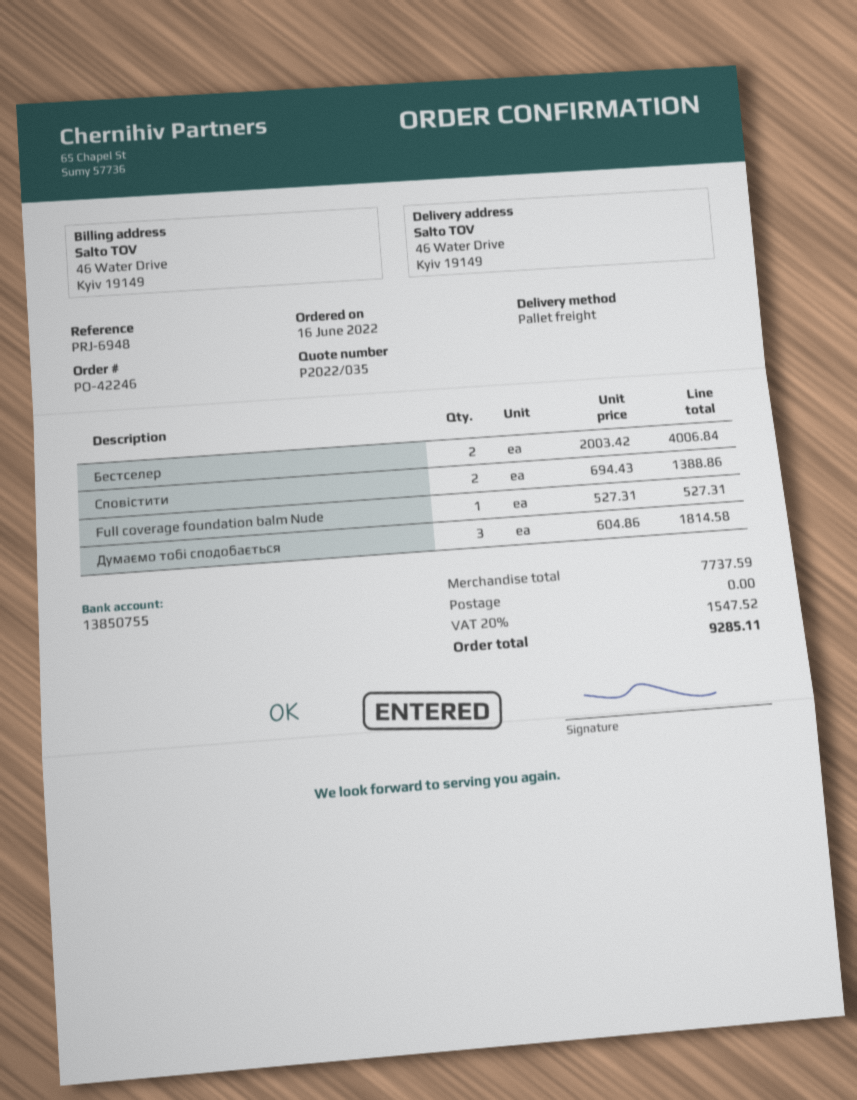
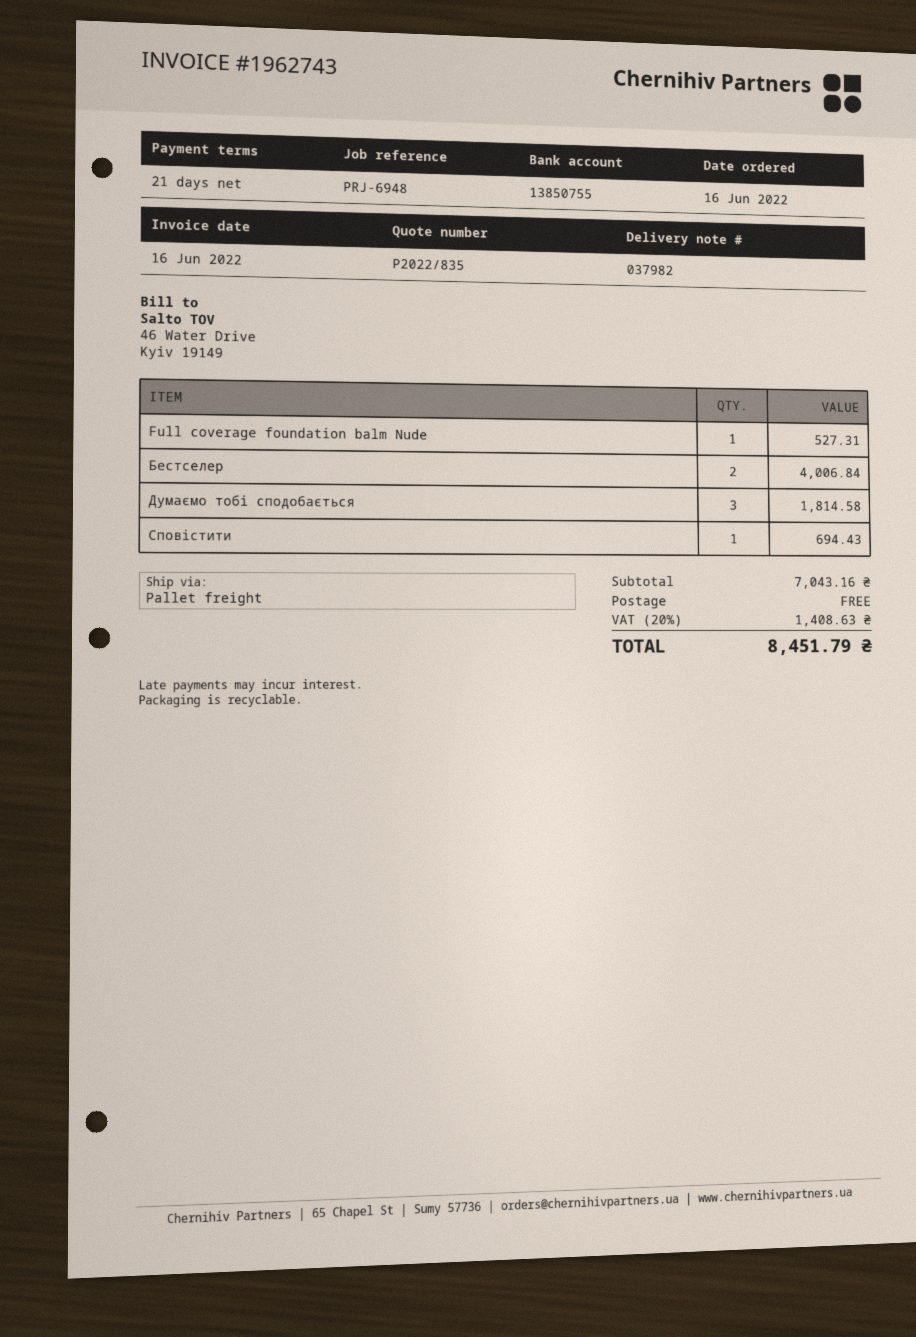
quote number: P2022/035 -> P2022/835
Сповістити: 2 for 1388.86 -> 1 for 694.43
subtotal: 7737.59 -> 7043.16
tax: 20% = 1547.52 -> 20% = 1408.63
total: 9285.11 -> 8451.79

